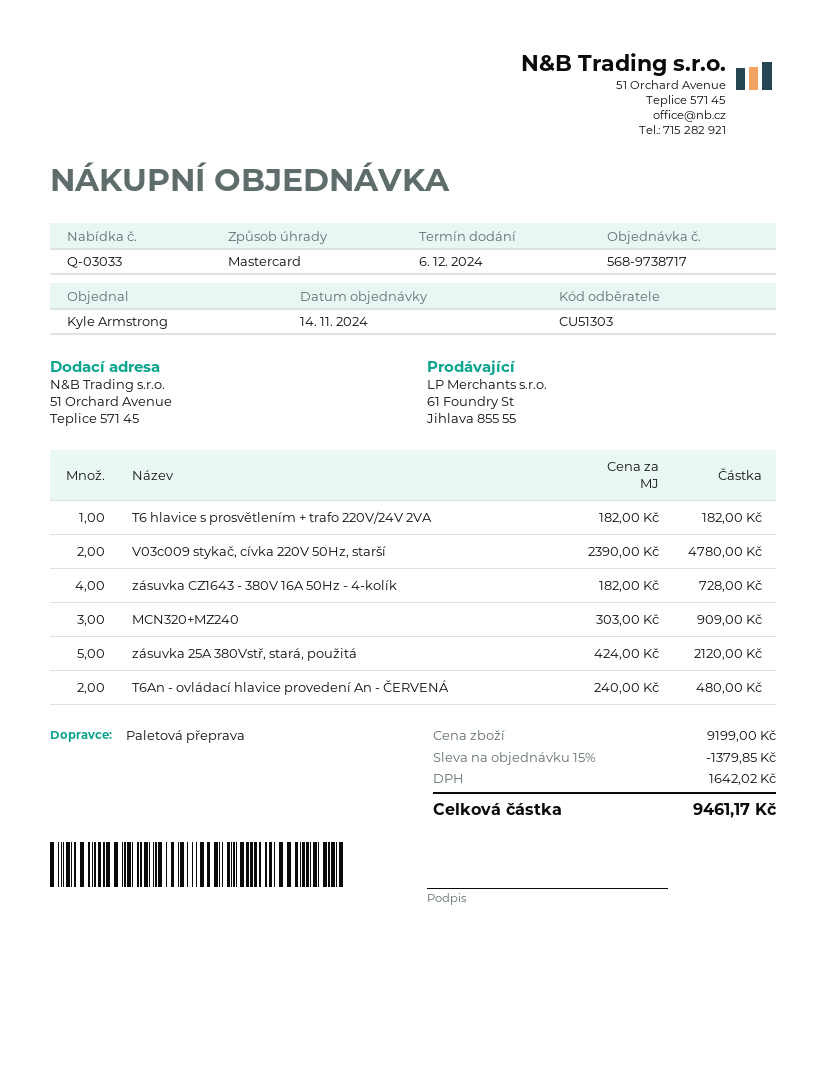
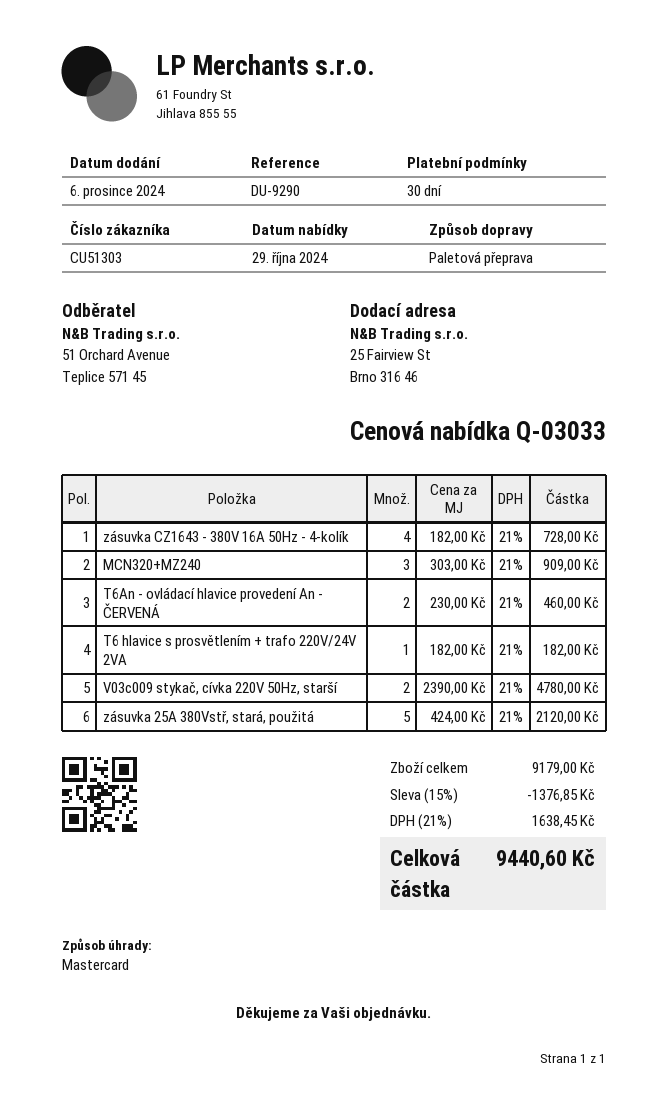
ship to: 51 Orchard Avenue, Teplice 571 45 -> 25 Fairview St, Brno 316 46
T6An - ovládací hlavice provedení An - ČERVENÁ: 2 x 240.00 = 480.00 -> 2 x 230.00 = 460.00
subtotal: 9199.00 -> 9179.00
discount: 15% = 1379.85 -> 15% = 1376.85
tax: 1642.02 -> 1638.45
total: 9461.17 -> 9440.60

